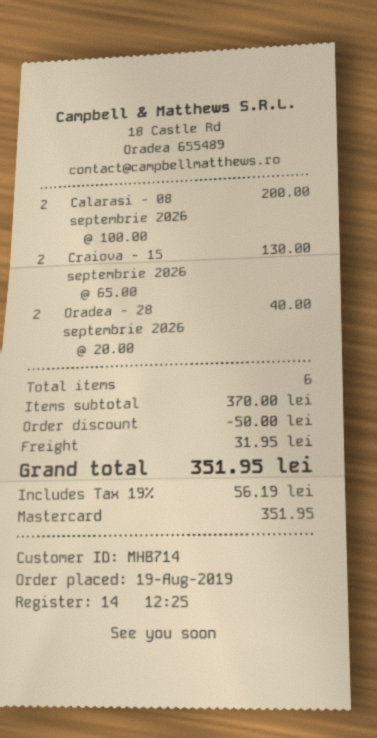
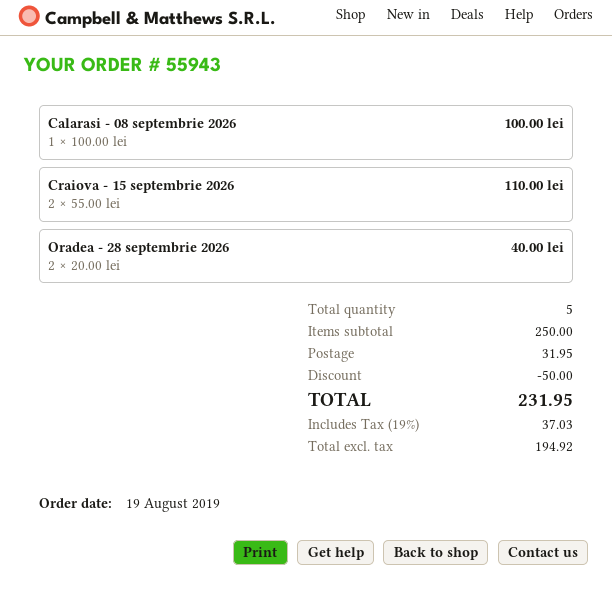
Calarasi - 08 septembrie 2026: 2 x 100.00 = 200.00 -> 1 x 100.00 = 100.00
Craiova - 15 septembrie 2026: 2 x 65.00 = 130.00 -> 2 x 55.00 = 110.00
total quantity: 6 -> 5
subtotal: 370.00 -> 250.00
tax: 19% = 56.19 -> 19% = 37.03
total: 351.95 -> 231.95

